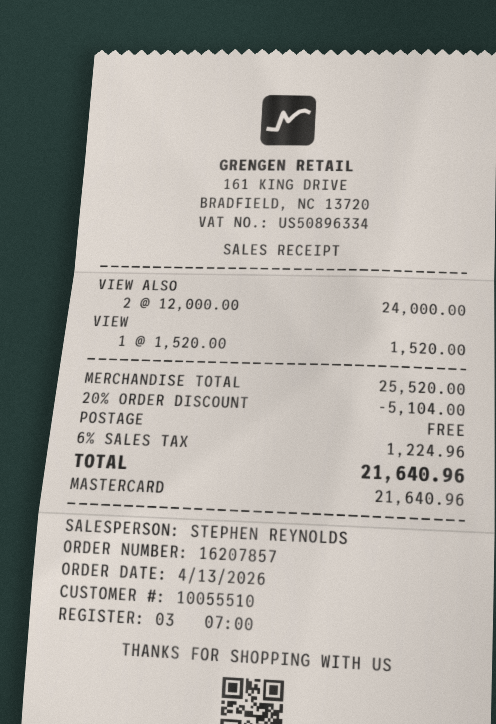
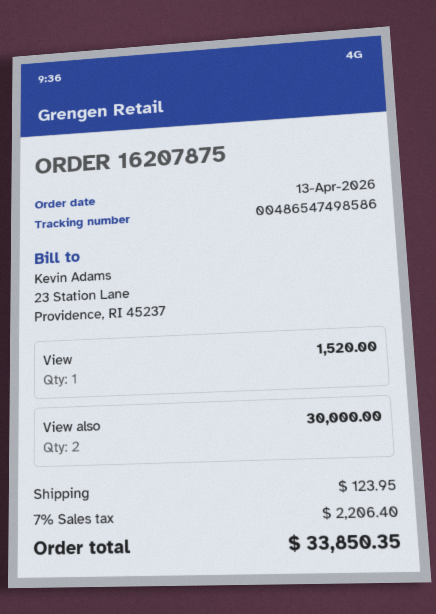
order number: 16207857 -> 16207875
VIEW ALSO: 2 for 24000.00 -> 2 for 30000.00
discount: 20% = 5104.00 -> none
shipping: 0.00 -> 123.95
tax: 6% = 1224.96 -> 7% = 2206.40
total: 21640.96 -> 33850.35

